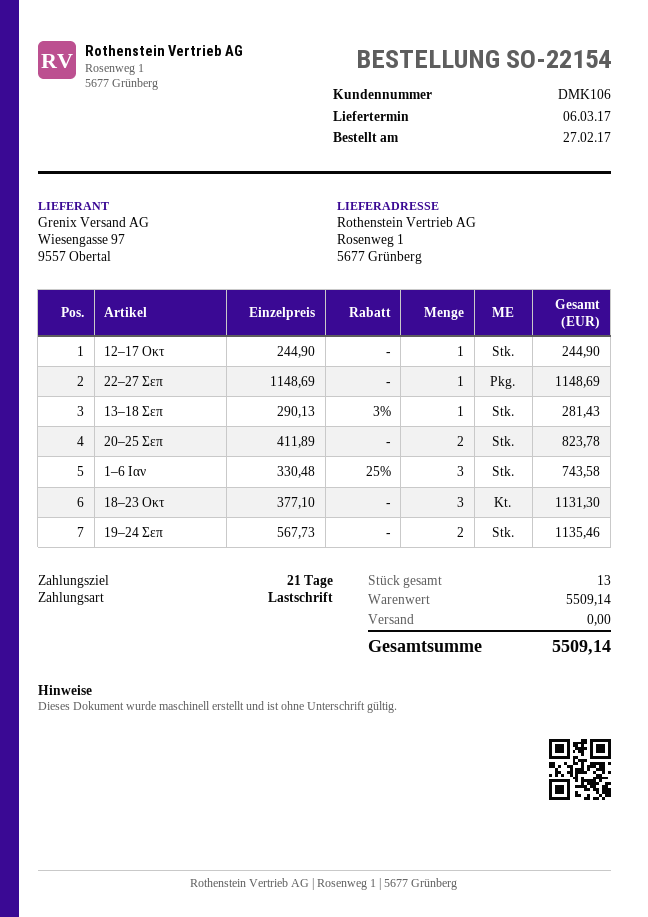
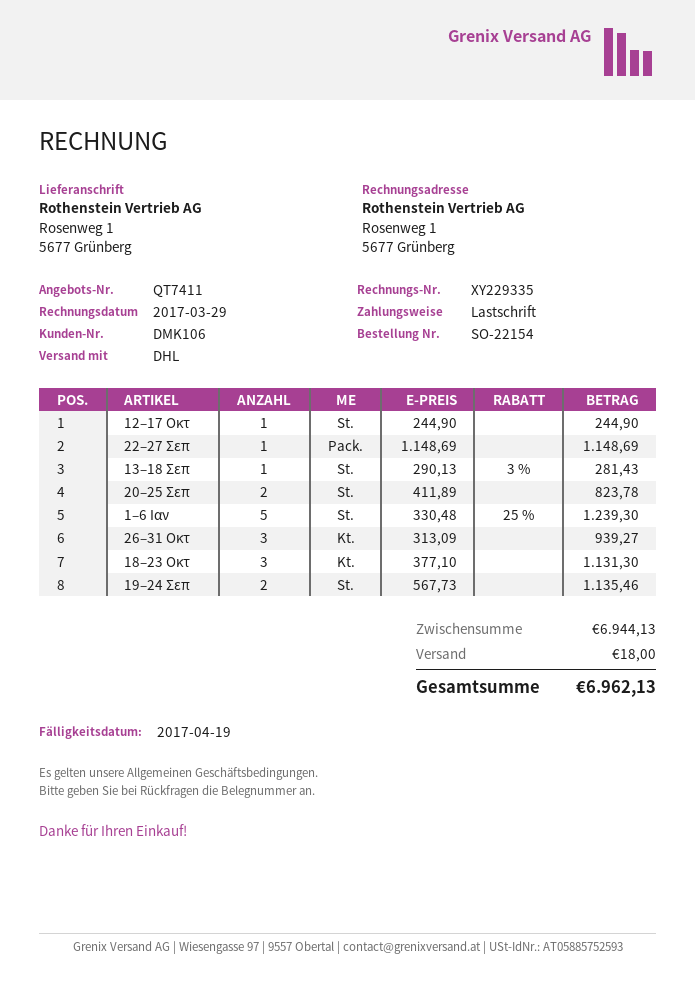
1–6 Ιαν: 3 x 330.48 - 25% = 743.58 -> 5 x 330.48 - 25% = 1239.30
26–31 Οκτ: none -> 3 x 313.09 = 939.27
subtotal: 5509.14 -> 6944.13
shipping: 0.00 -> 18.00
total: 5509.14 -> 6962.13

